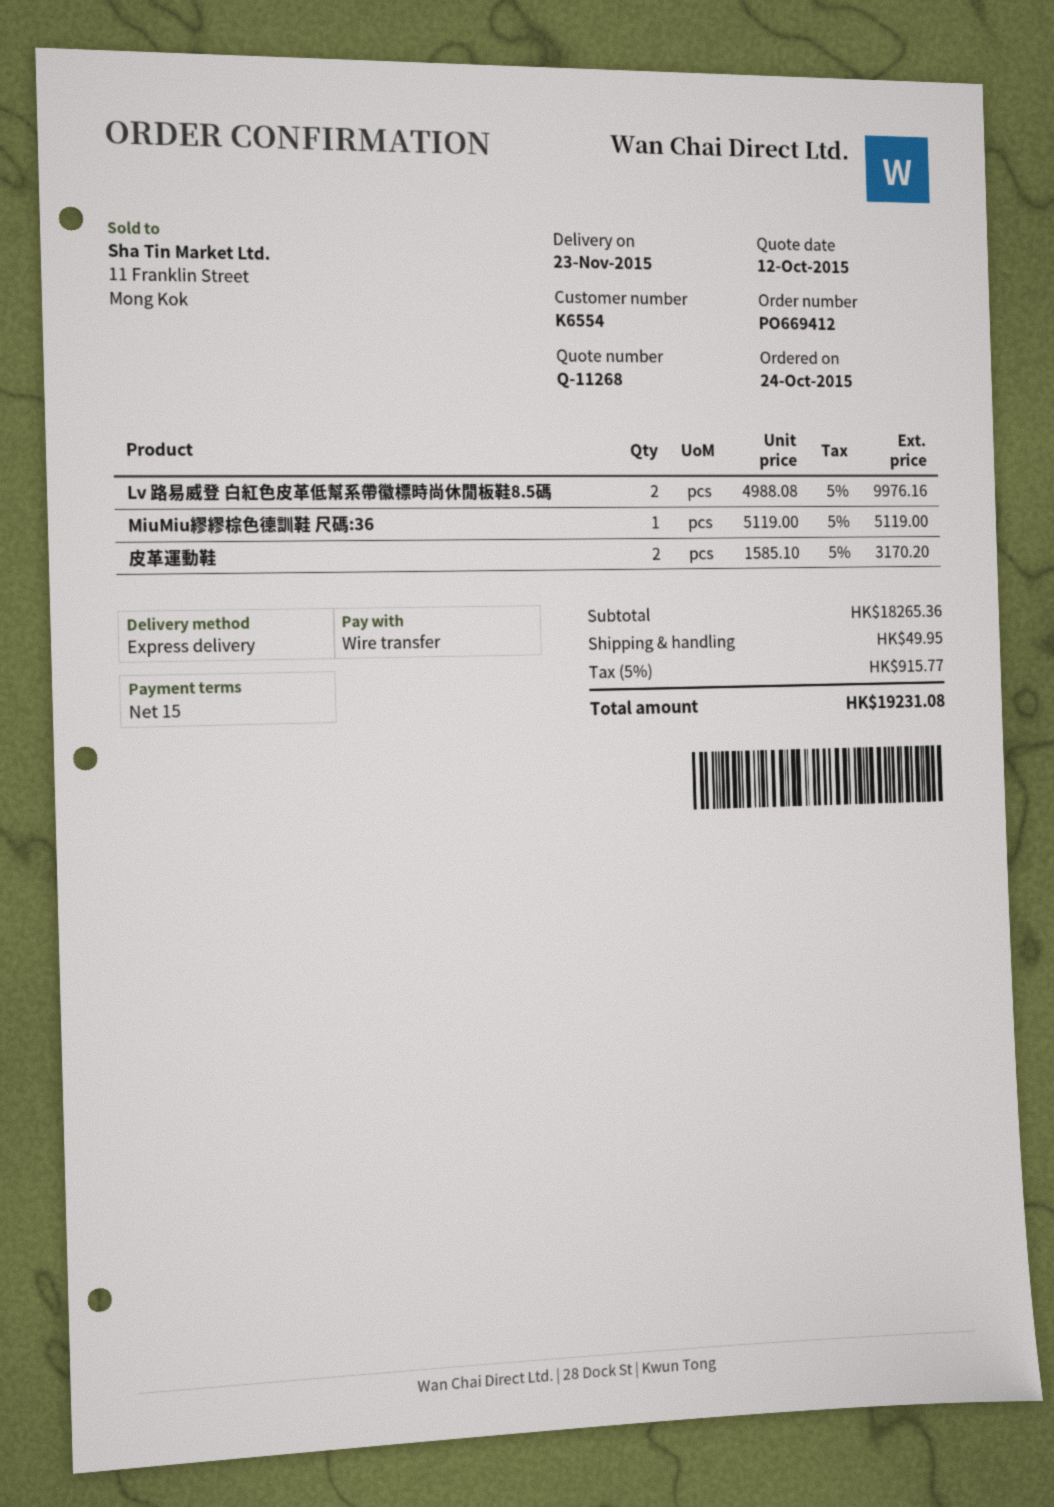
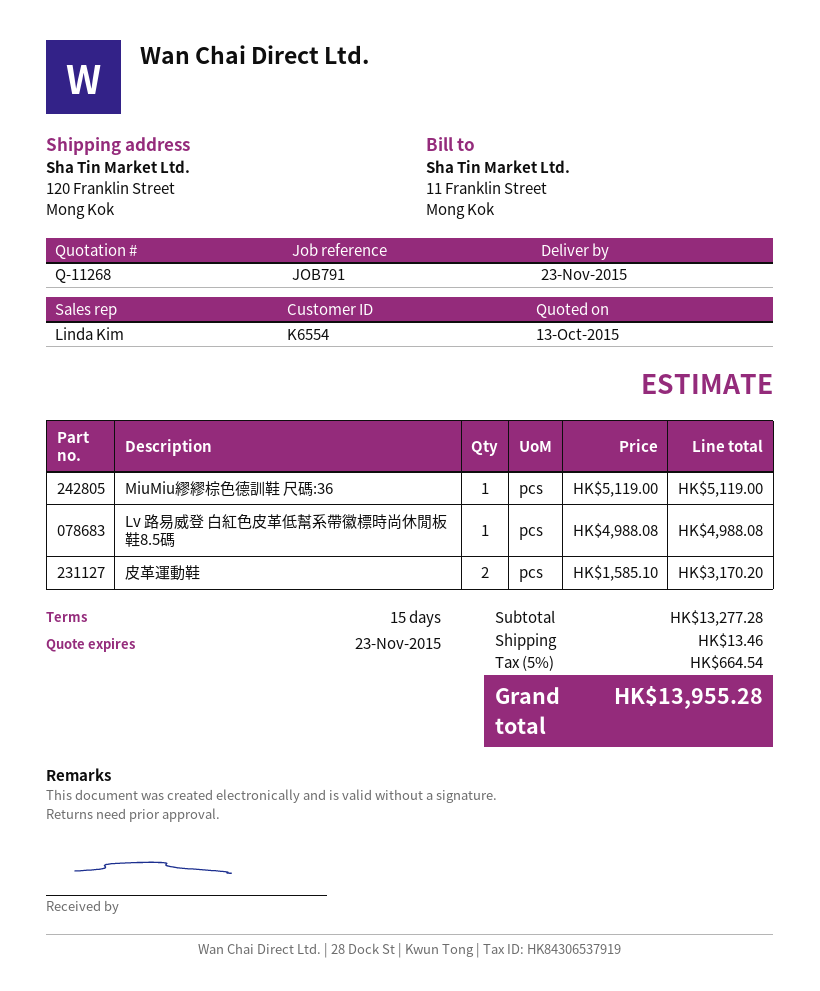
quote date: 2015-10-12 -> 2015-10-13
Lv 路易威登 白紅色皮革低幫系帶徽標時尚休閒板鞋8.5碼: 2 x 4988.08 = 9976.16 -> 1 x 4988.08 = 4988.08
subtotal: 18265.36 -> 13277.28
shipping: 49.95 -> 13.46
tax: 5% = 915.77 -> 5% = 664.54
total: 19231.08 -> 13955.28

